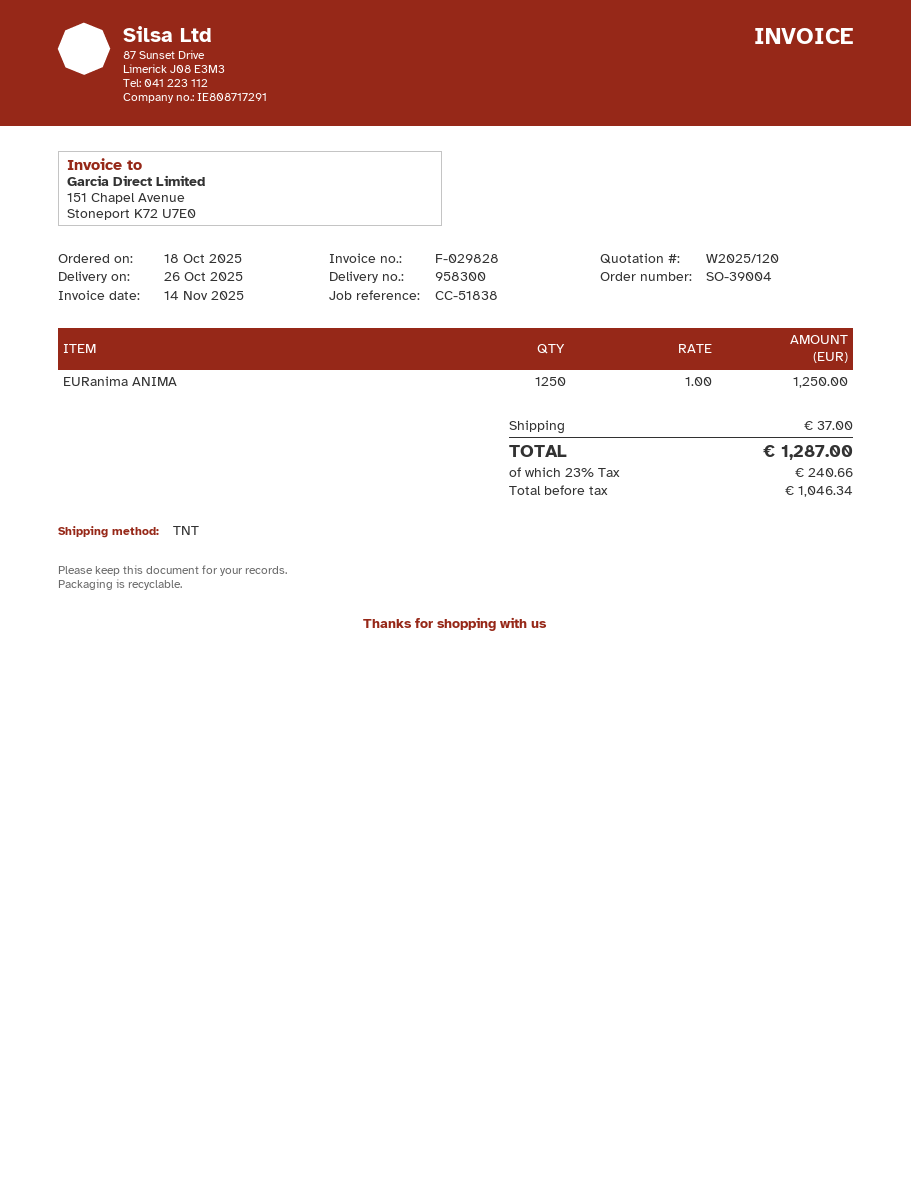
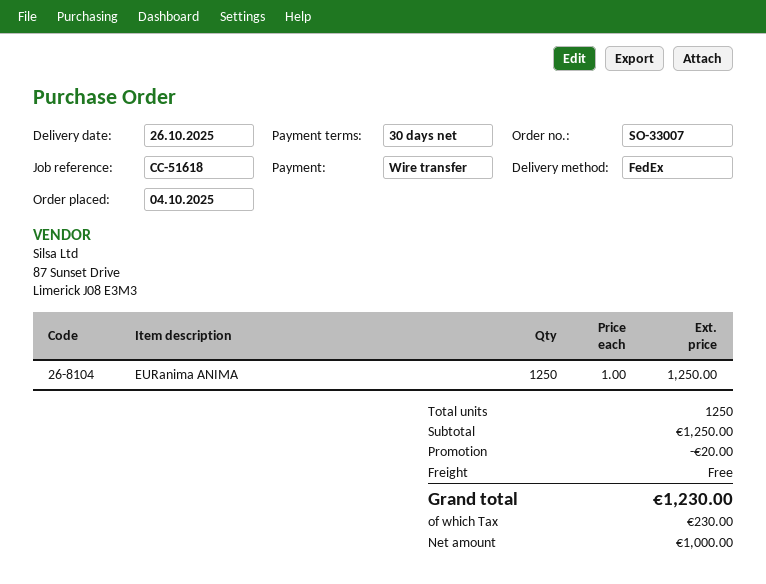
order number: SO-39004 -> SO-33007
order date: 2025-10-18 -> 2025-10-04
reference: CC-51838 -> CC-51618
shipping method: TNT -> FedEx
discount: none -> 20.00
shipping: 37.00 -> 0.00
net: 1046.34 -> 1000.00
tax: 240.66 -> 230.00
total: 1287.00 -> 1230.00

